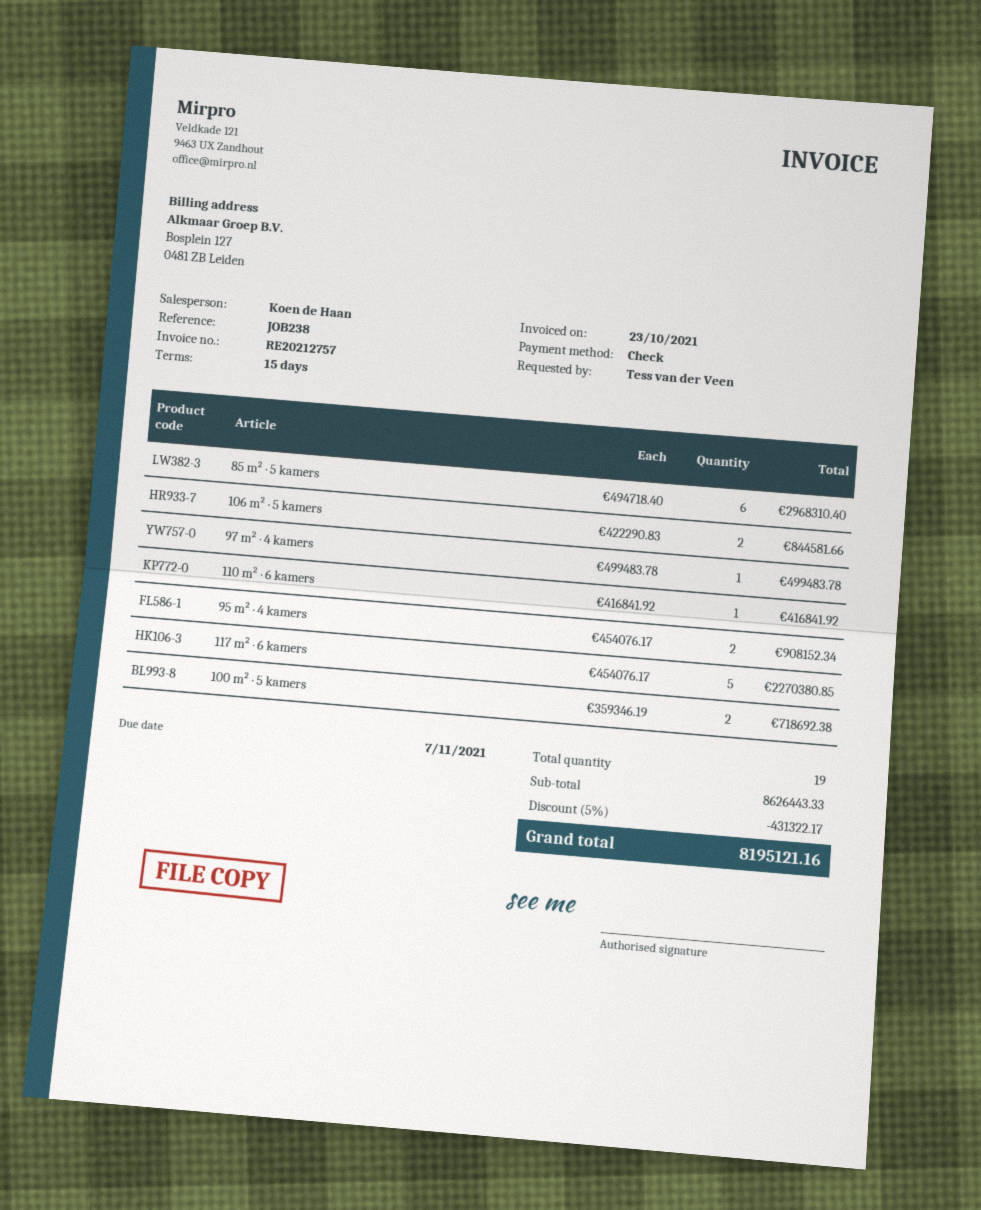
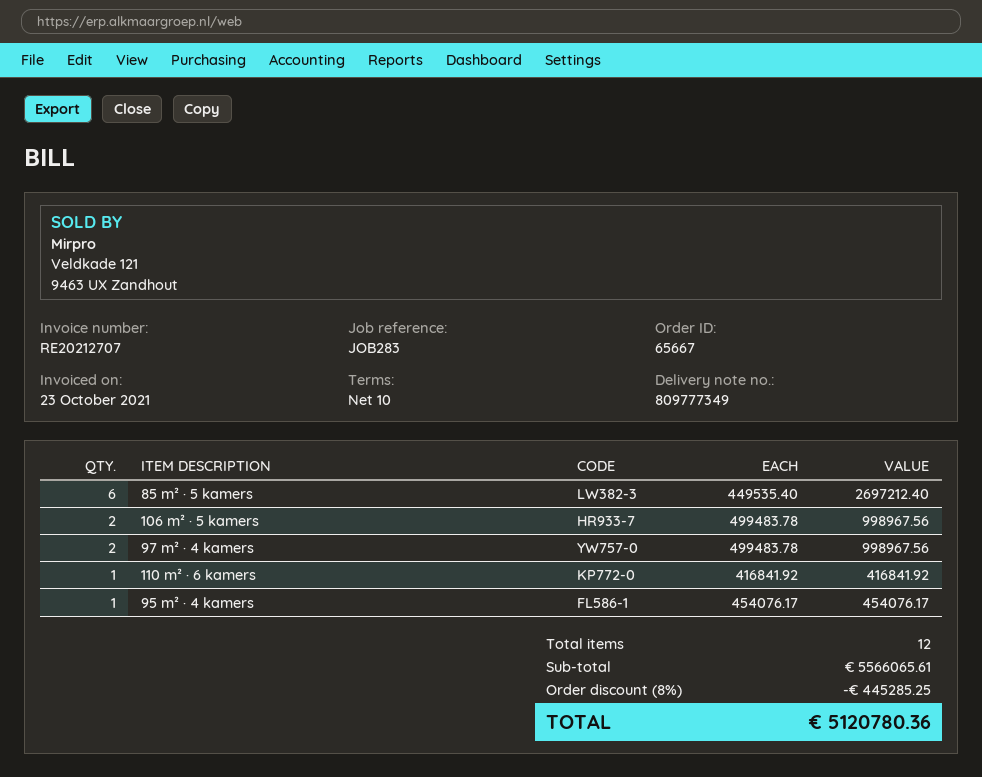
invoice number: RE20212757 -> RE20212707
payment terms: 15 days -> 10 days
reference: JOB238 -> JOB283
85 m² · 5 kamers: 6 x 494718.40 = 2968310.40 -> 6 x 449535.40 = 2697212.40
106 m² · 5 kamers: 2 x 422290.83 = 844581.66 -> 2 x 499483.78 = 998967.56
97 m² · 4 kamers: 1 x 499483.78 = 499483.78 -> 2 x 499483.78 = 998967.56
95 m² · 4 kamers: 2 x 454076.17 = 908152.34 -> 1 x 454076.17 = 454076.17
117 m² · 6 kamers: 5 x 454076.17 = 2270380.85 -> none
100 m² · 5 kamers: 2 x 359346.19 = 718692.38 -> none
total quantity: 19 -> 12
subtotal: 8626443.33 -> 5566065.61
discount: 5% = 431322.17 -> 8% = 445285.25
total: 8195121.16 -> 5120780.36

